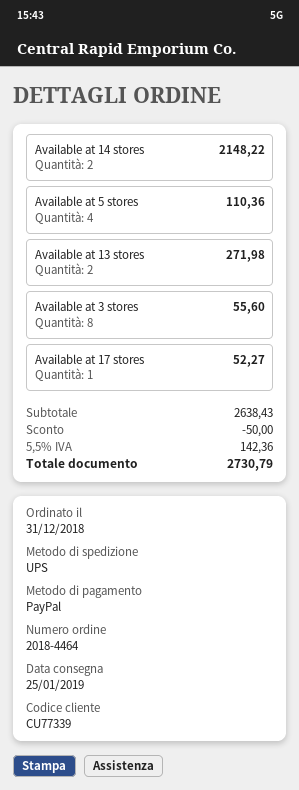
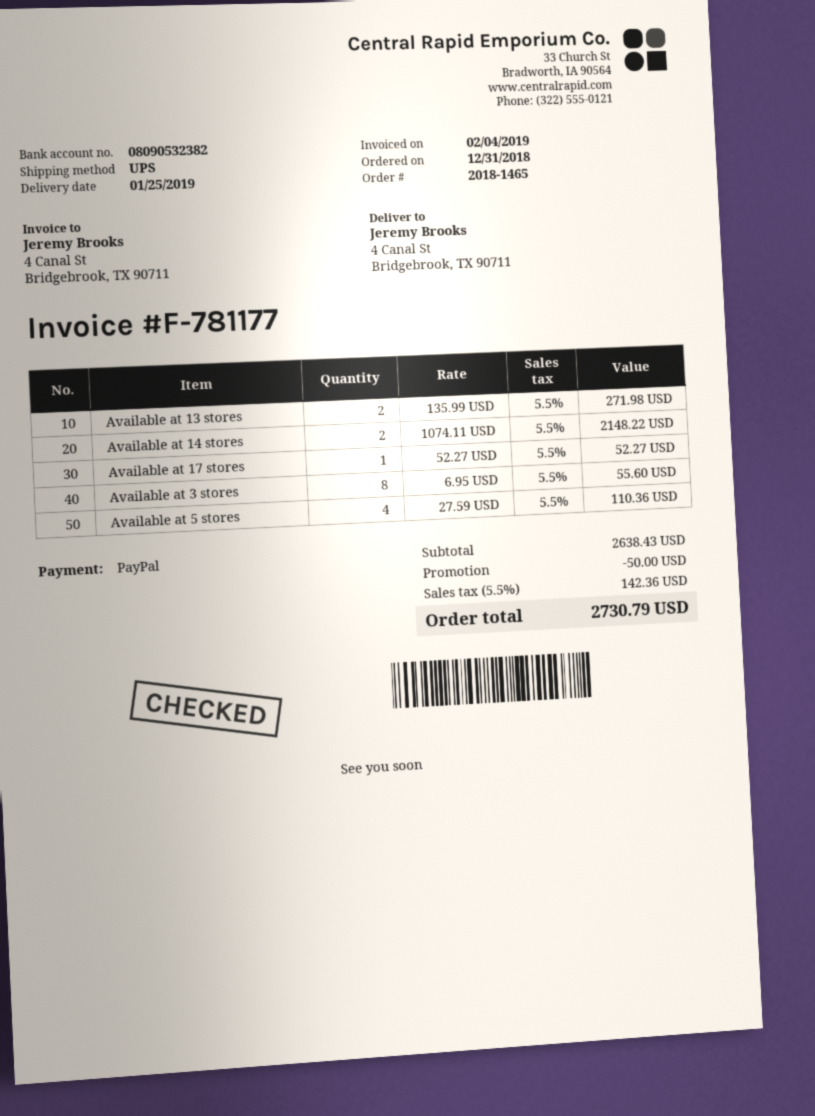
order number: 2018-4464 -> 2018-1465

